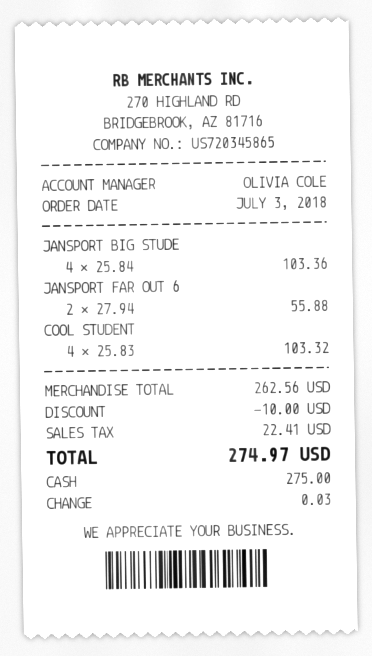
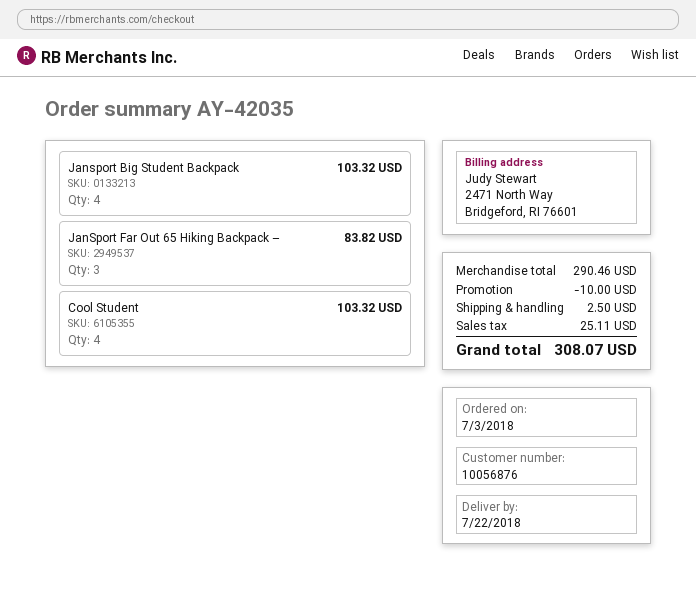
JANSPORT BIG STUDE: 4 for 103.36 -> 4 for 103.32
JANSPORT FAR OUT 6: 2 for 55.88 -> 3 for 83.82
subtotal: 262.56 -> 290.46
shipping: none -> 2.50
tax: 22.41 -> 25.11
total: 274.97 -> 308.07

